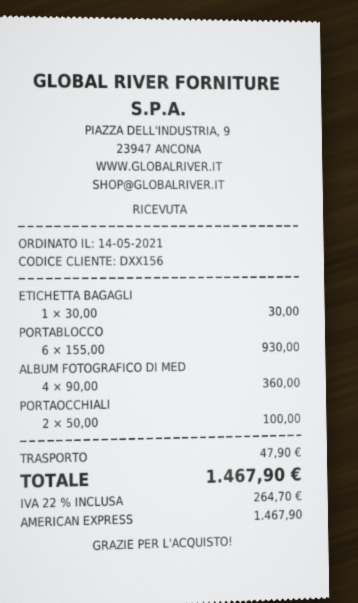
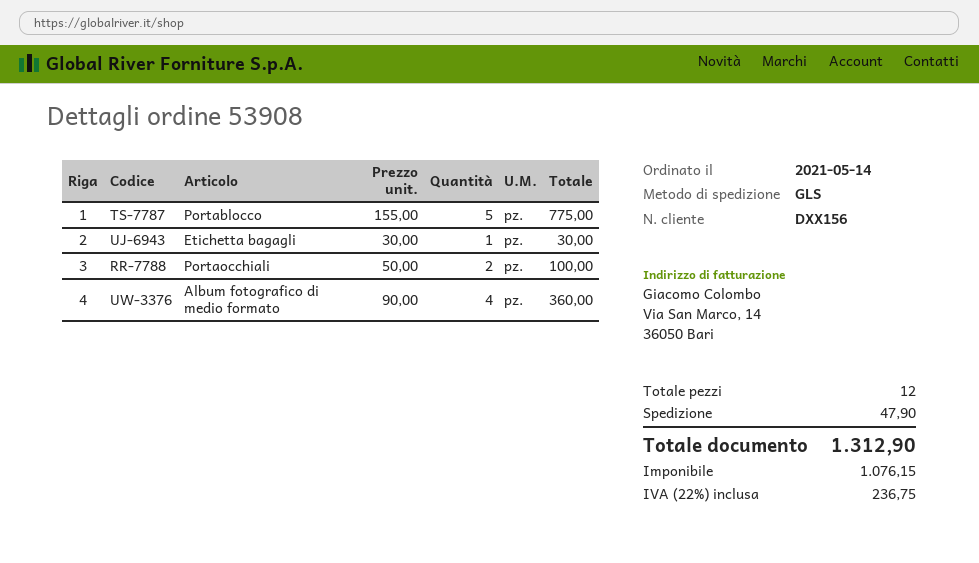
PORTABLOCCO: 6 x 155.00 = 930.00 -> 5 x 155.00 = 775.00
tax: 22% = 264.70 -> 22% = 236.75
total: 1467.90 -> 1312.90

